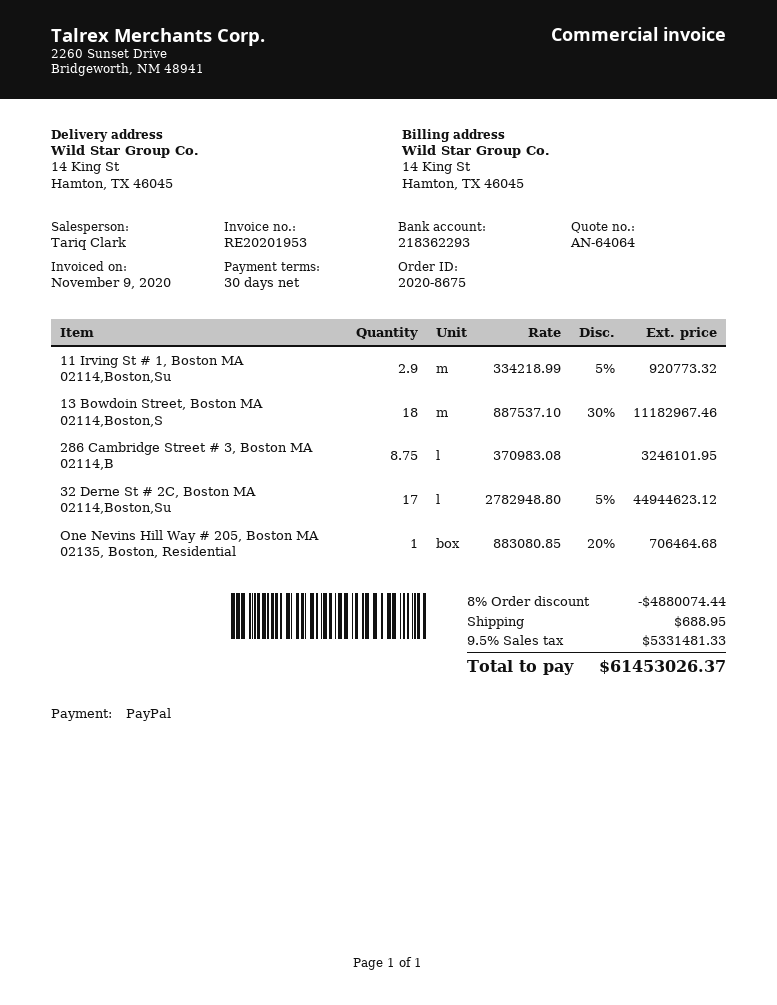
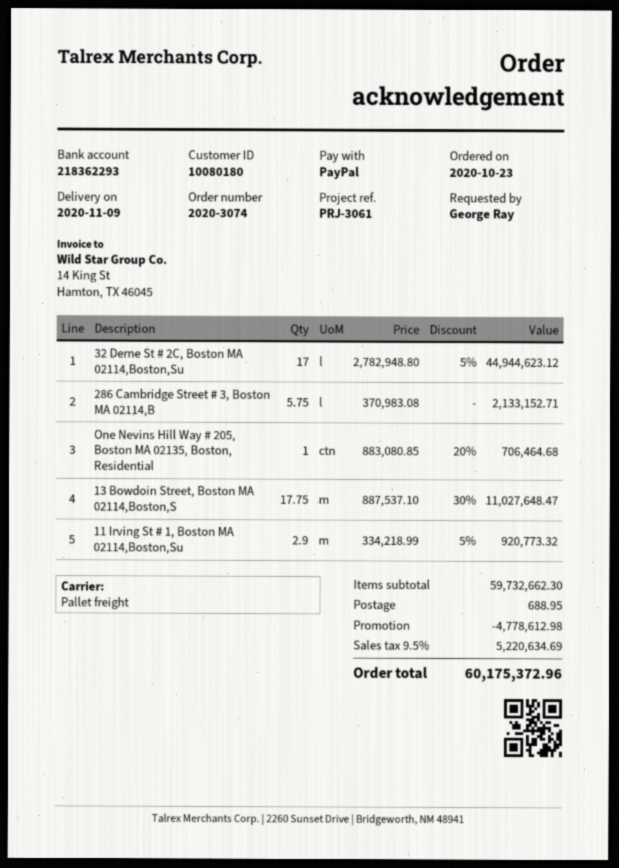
order number: 2020-8675 -> 2020-3074
13 Bowdoin Street, Boston MA 02114,Boston,S: 18 x 887537.10 - 30% = 11182967.46 -> 17.75 x 887537.10 - 30% = 11027648.47
286 Cambridge Street # 3, Boston MA 02114,B: 8.75 x 370983.08 = 3246101.95 -> 5.75 x 370983.08 = 2133152.71
discount: 4880074.44 -> 4778612.98
tax: 9.5% = 5331481.33 -> 9.5% = 5220634.69
total: 61453026.37 -> 60175372.96

